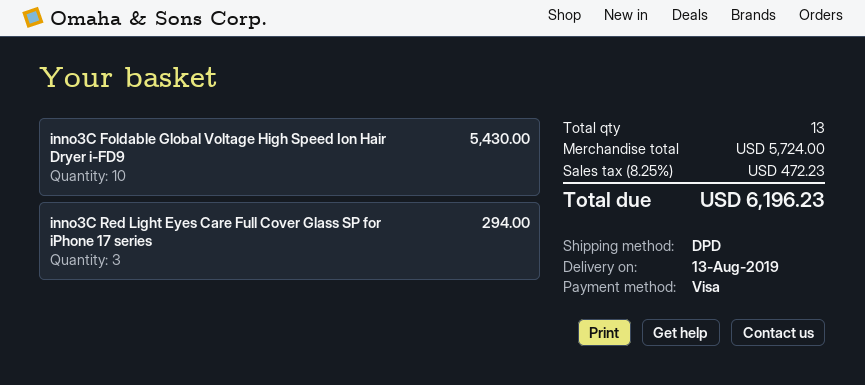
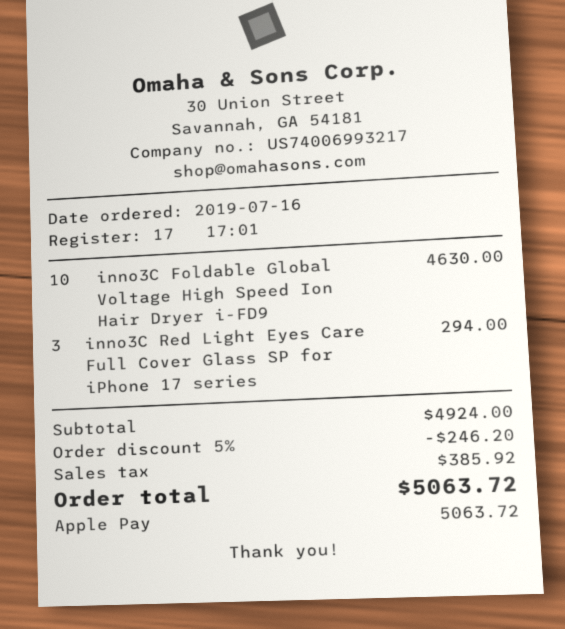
payment method: Visa -> Apple Pay
inno3C Foldable Global Voltage High Speed Ion Hair Dryer i-FD9: 10 for 5430.00 -> 10 for 4630.00
subtotal: 5724.00 -> 4924.00
discount: none -> 5% = 246.20
tax: 472.23 -> 385.92
total: 6196.23 -> 5063.72

